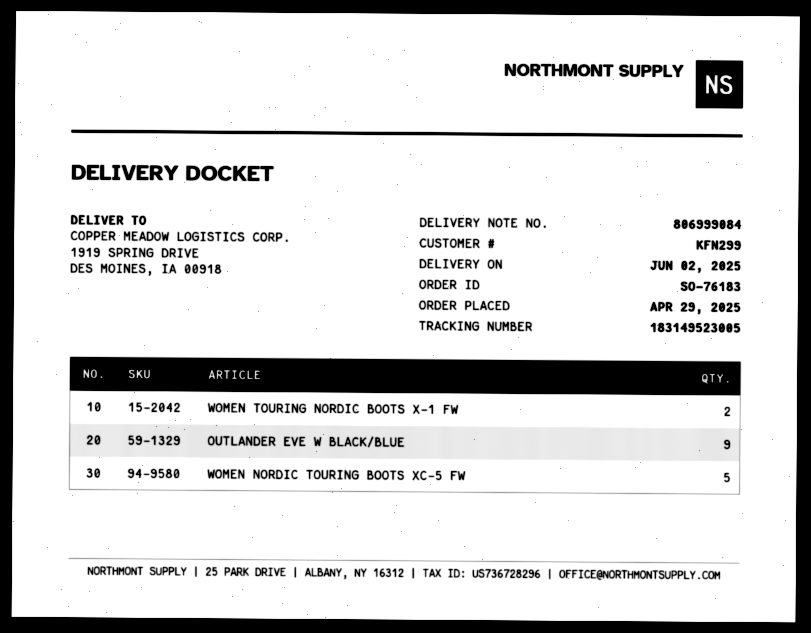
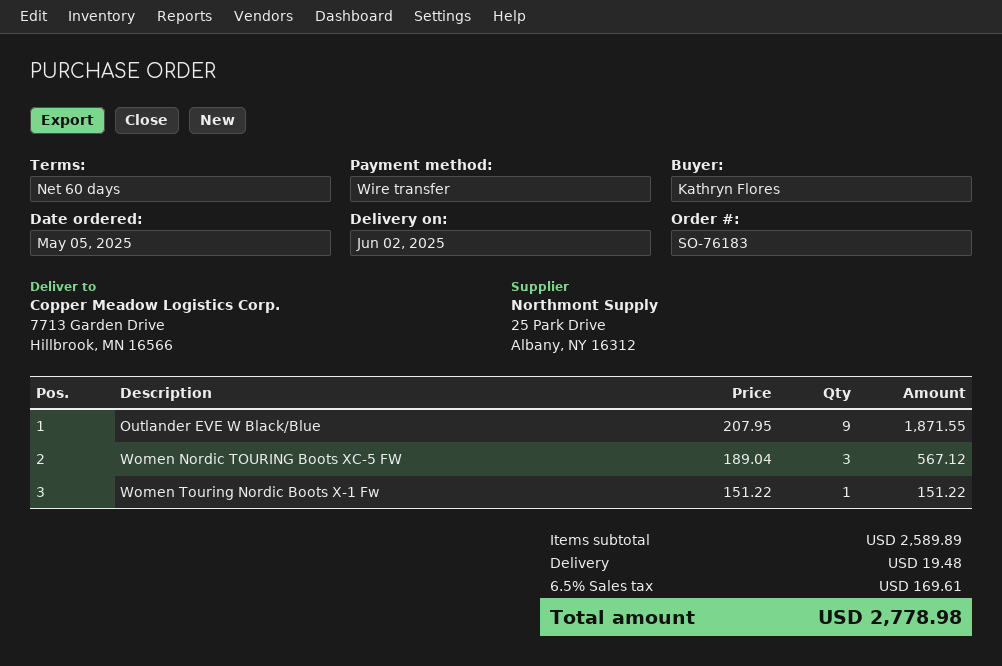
order date: 2025-04-29 -> 2025-05-05
ship to: 1919 SPRING DRIVE, DES MOINES, IA 00918 -> 7713 Garden Drive, Hillbrook, MN 16566
WOMEN TOURING NORDIC BOOTS X-1 FW: 2 -> 1
WOMEN NORDIC TOURING BOOTS XC-5 FW: 5 -> 3

